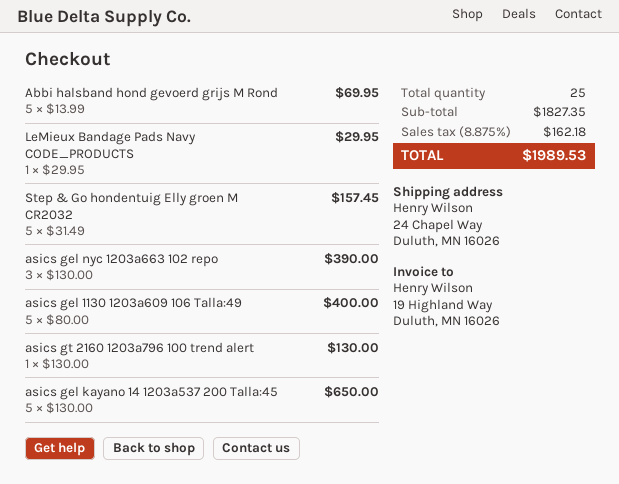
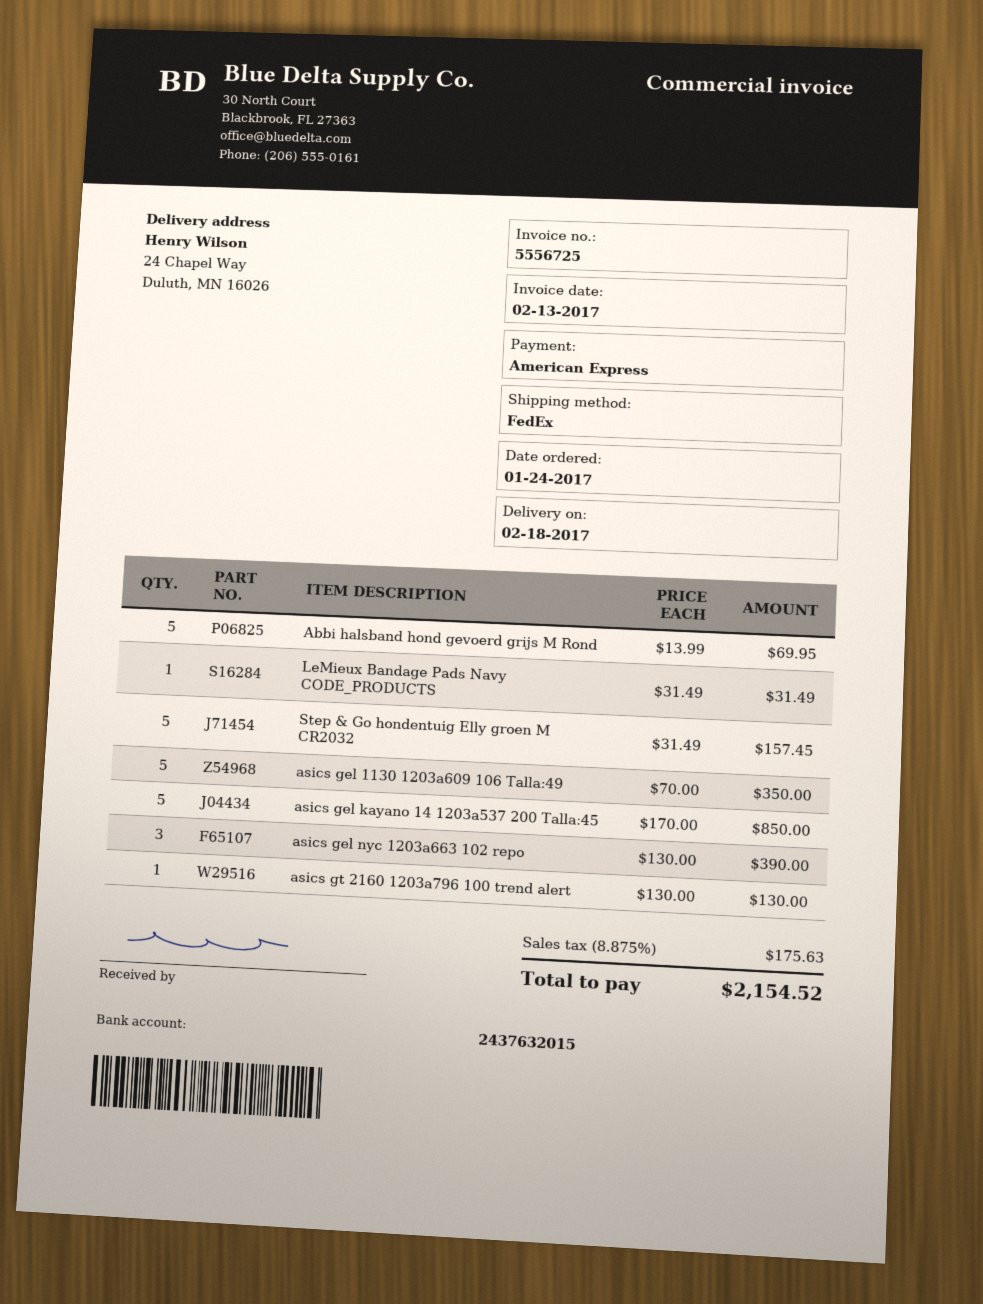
LeMieux Bandage Pads Navy CODE_PRODUCTS: 1 x 29.95 = 29.95 -> 1 x 31.49 = 31.49
asics gel 1130 1203a609 106 Talla:49: 5 x 80.00 = 400.00 -> 5 x 70.00 = 350.00
asics gel kayano 14 1203a537 200 Talla:45: 5 x 130.00 = 650.00 -> 5 x 170.00 = 850.00
tax: 8.875% = 162.18 -> 8.875% = 175.63
total: 1989.53 -> 2154.52

